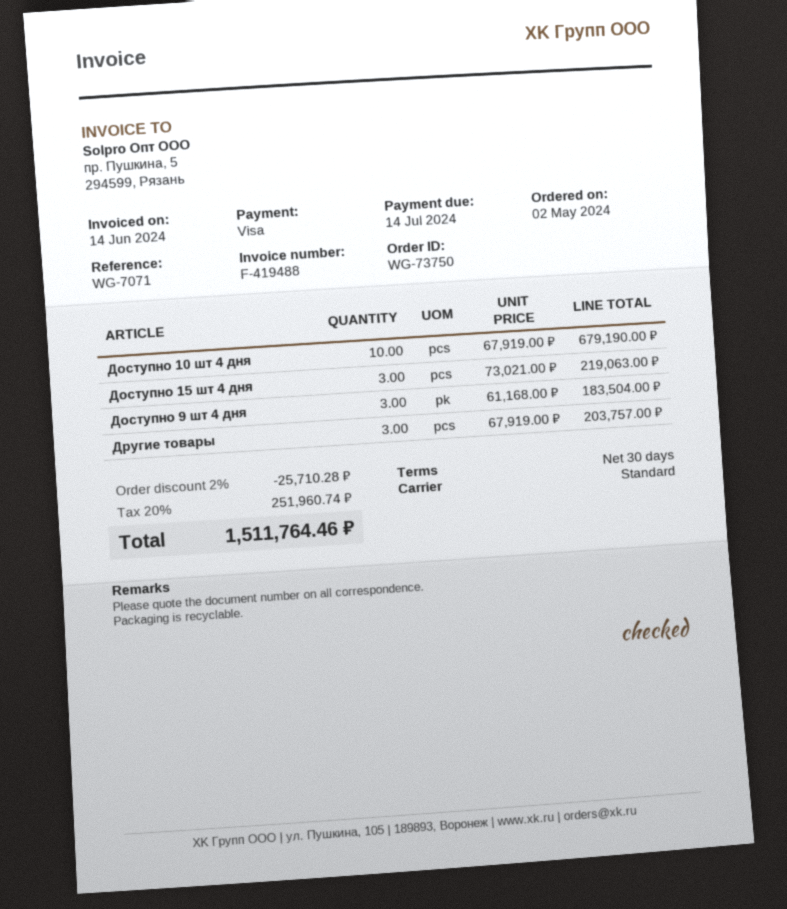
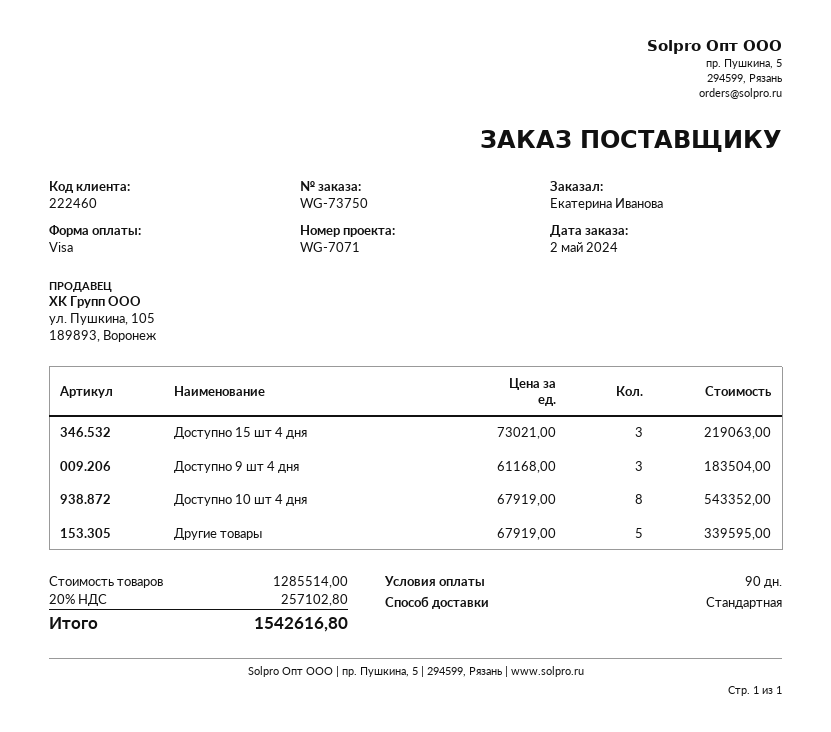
payment terms: 30 days -> 90 days
Доступно 10 шт 4 дня: 10 x 67919.00 = 679190.00 -> 8 x 67919.00 = 543352.00
Другие товары: 3 x 67919.00 = 203757.00 -> 5 x 67919.00 = 339595.00
discount: 2% = 25710.28 -> none
tax: 20% = 251960.74 -> 20% = 257102.80
total: 1511764.46 -> 1542616.80

